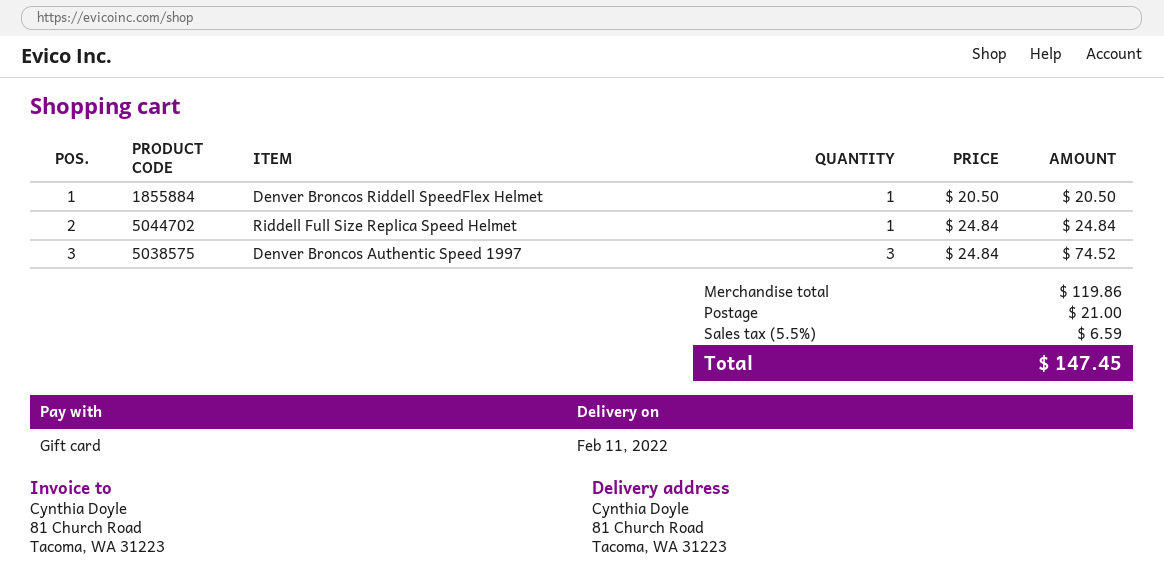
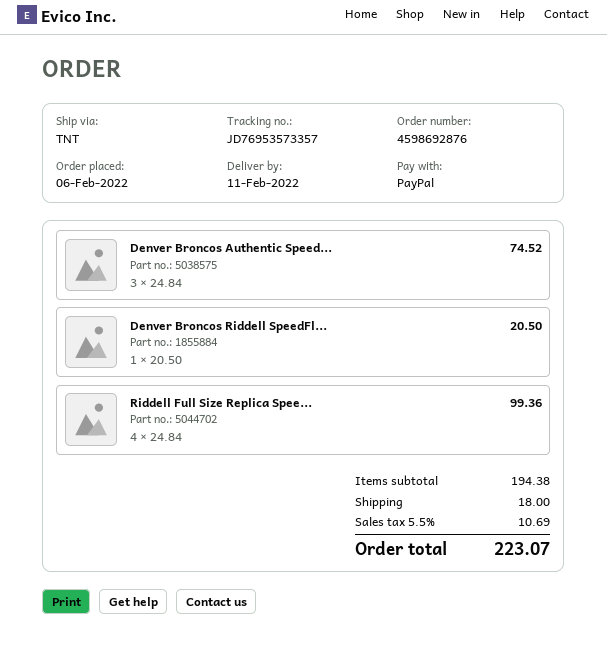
payment method: gift card -> PayPal
Riddell Full Size Replica Speed Helmet: 1 x 24.84 = 24.84 -> 4 x 24.84 = 99.36
subtotal: 119.86 -> 194.38
shipping: 21.00 -> 18.00
tax: 5.5% = 6.59 -> 5.5% = 10.69
total: 147.45 -> 223.07

